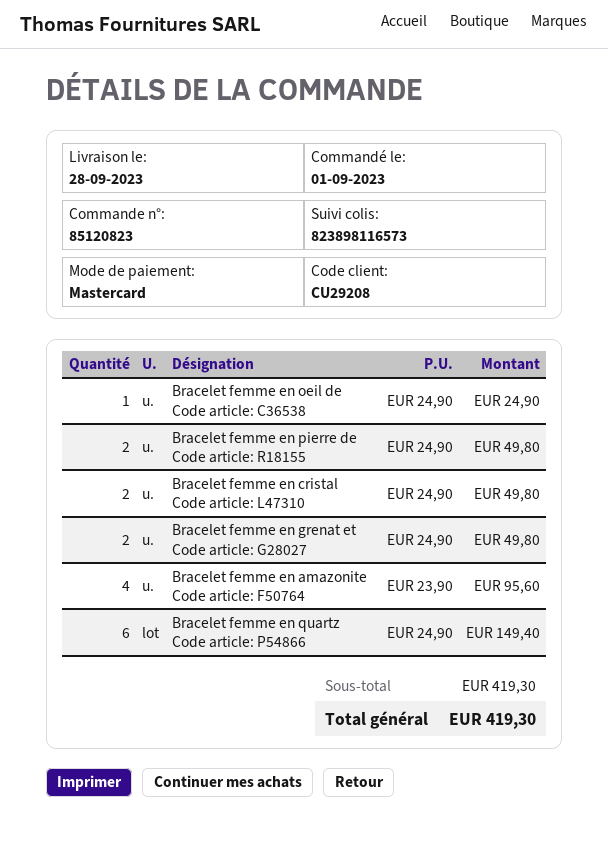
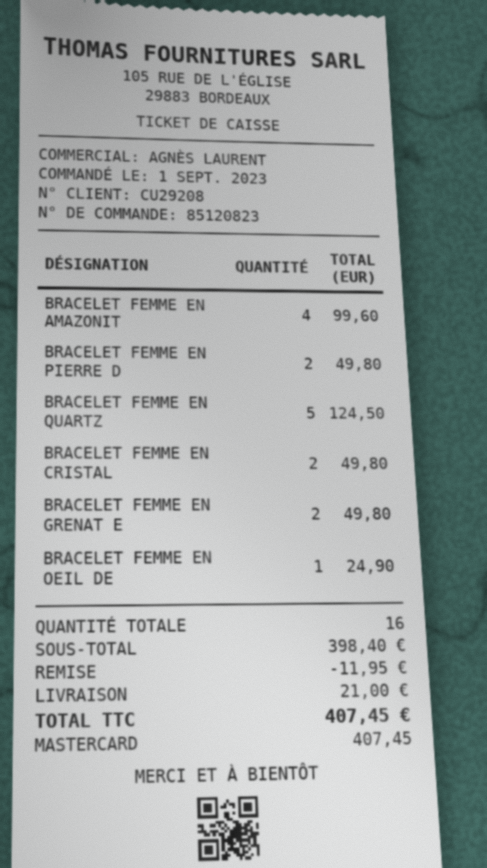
Bracelet femme en amazonite: 4 for 95.60 -> 4 for 99.60
Bracelet femme en quartz: 6 for 149.40 -> 5 for 124.50
subtotal: 419.30 -> 398.40
discount: none -> 11.95
shipping: none -> 21.00
total: 419.30 -> 407.45

